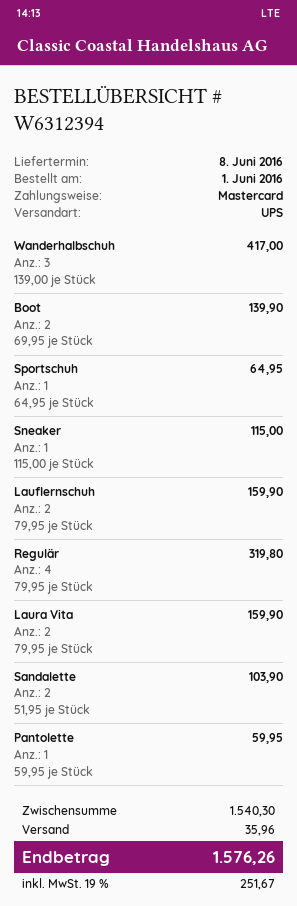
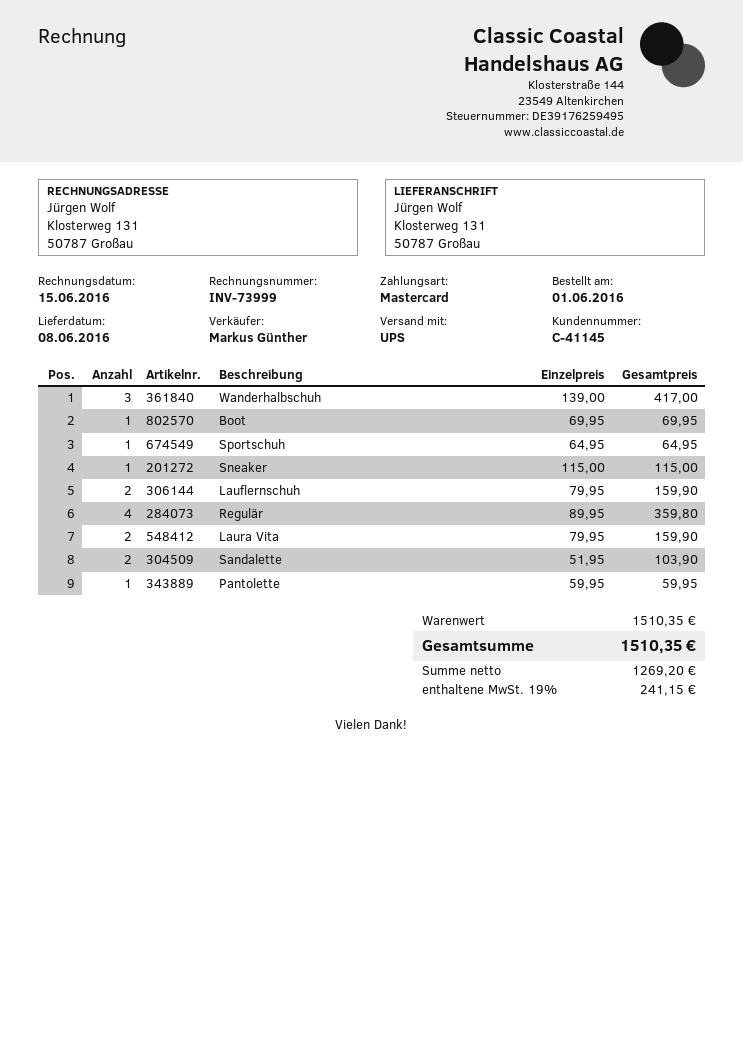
Boot: 2 x 69.95 = 139.90 -> 1 x 69.95 = 69.95
Regulär: 4 x 79.95 = 319.80 -> 4 x 89.95 = 359.80
subtotal: 1540.30 -> 1510.35
shipping: 35.96 -> none
tax: 19% = 251.67 -> 19% = 241.15
total: 1576.26 -> 1510.35

